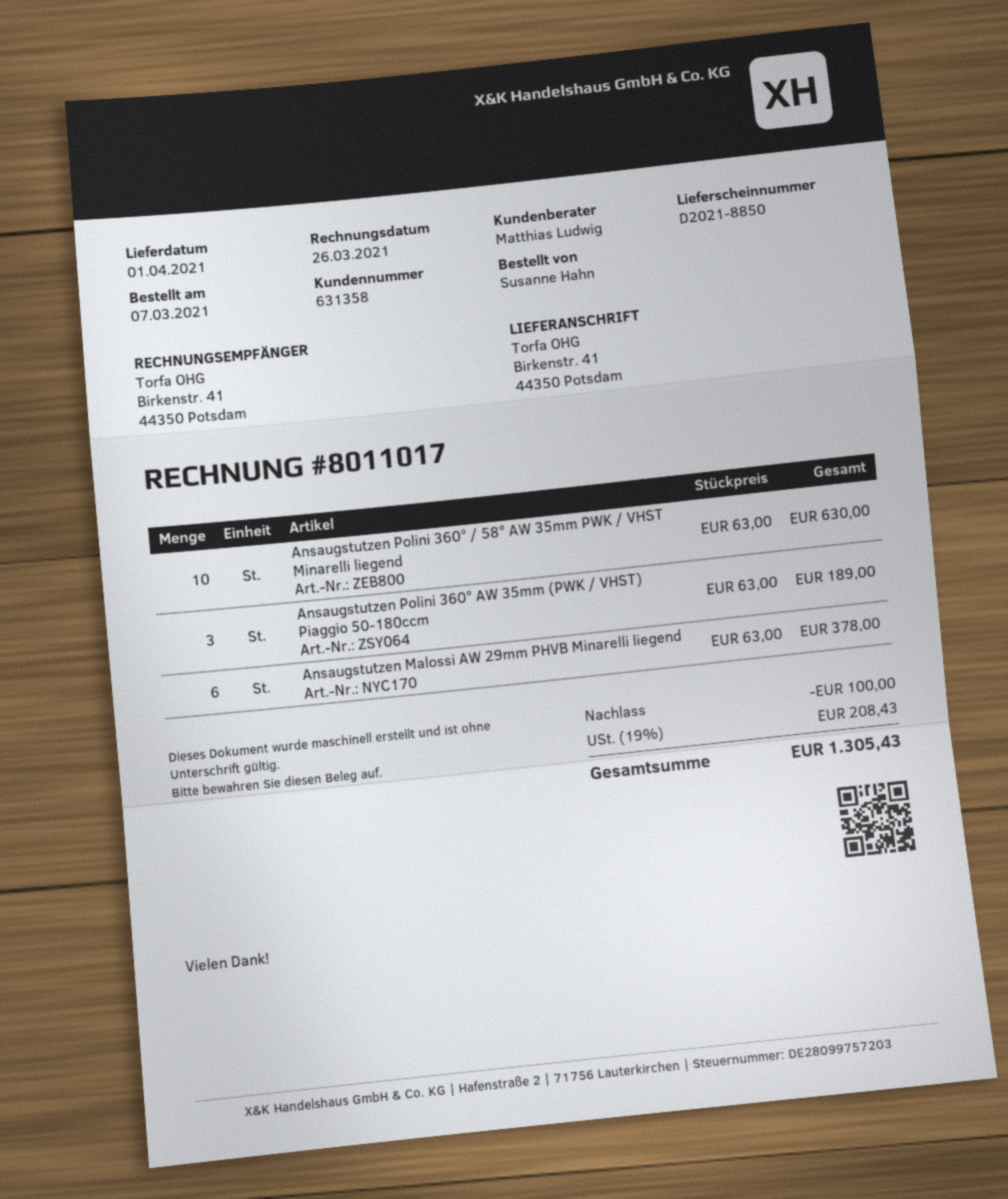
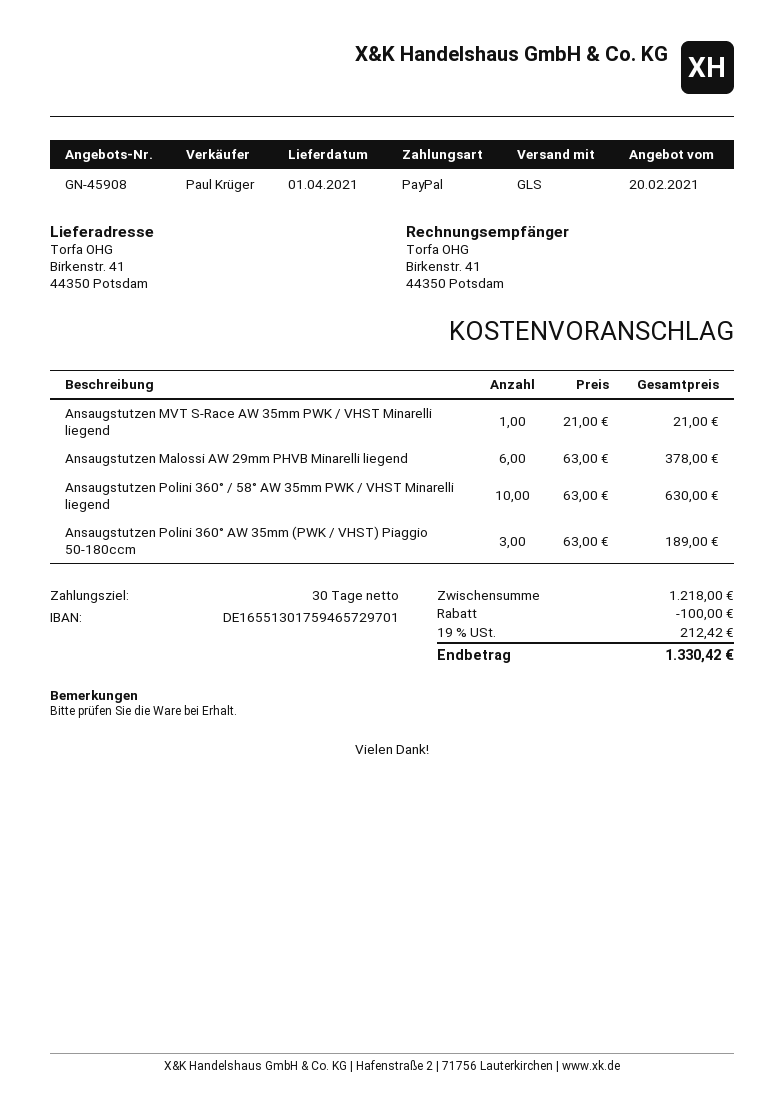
sales rep: Matthias Ludwig -> Paul Krüger
Ansaugstutzen MVT S-Race AW 35mm PWK / VHST Minarelli liegend: none -> 1 x 21.00 = 21.00
tax: 19% = 208.43 -> 19% = 212.42
total: 1305.43 -> 1330.42

